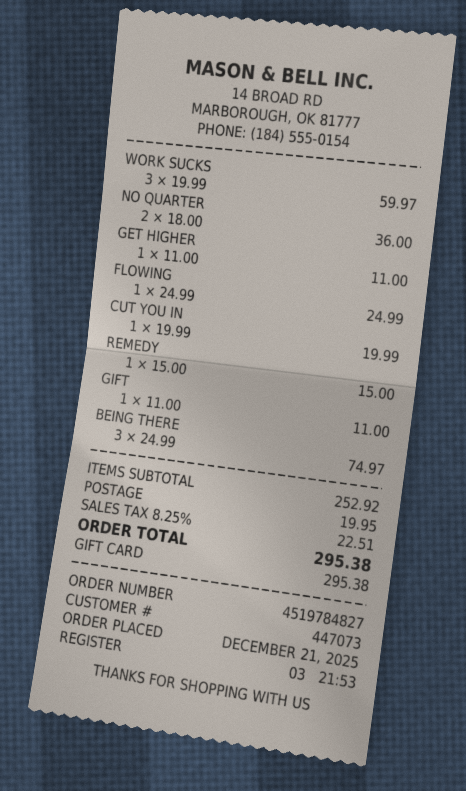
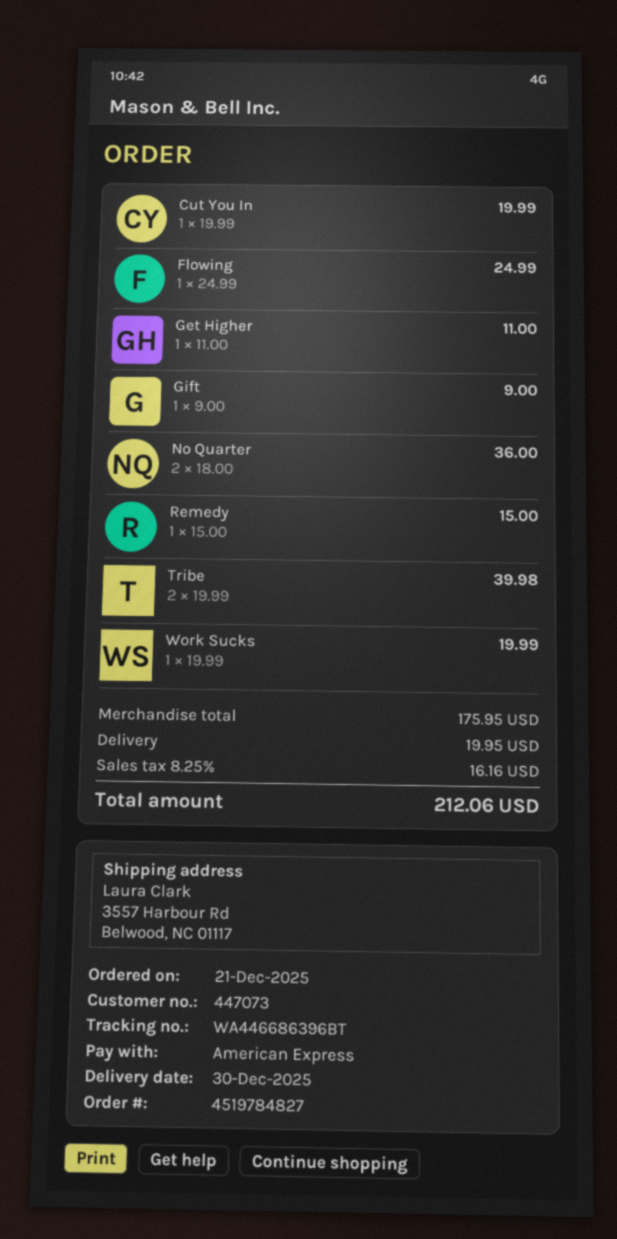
payment method: gift card -> American Express
WORK SUCKS: 3 x 19.99 = 59.97 -> 1 x 19.99 = 19.99
GIFT: 1 x 11.00 = 11.00 -> 1 x 9.00 = 9.00
BEING THERE: 3 x 24.99 = 74.97 -> none
Tribe: none -> 2 x 19.99 = 39.98
subtotal: 252.92 -> 175.95
tax: 8.25% = 22.51 -> 8.25% = 16.16
total: 295.38 -> 212.06

